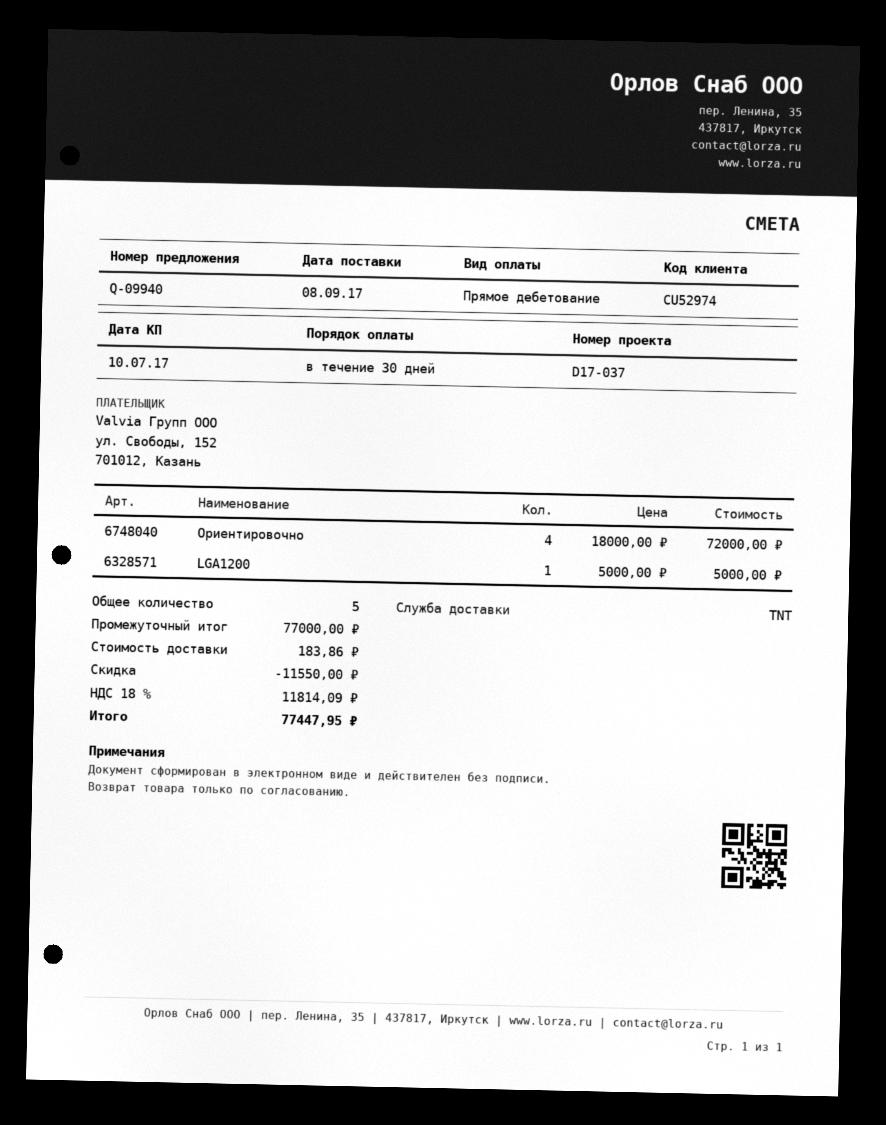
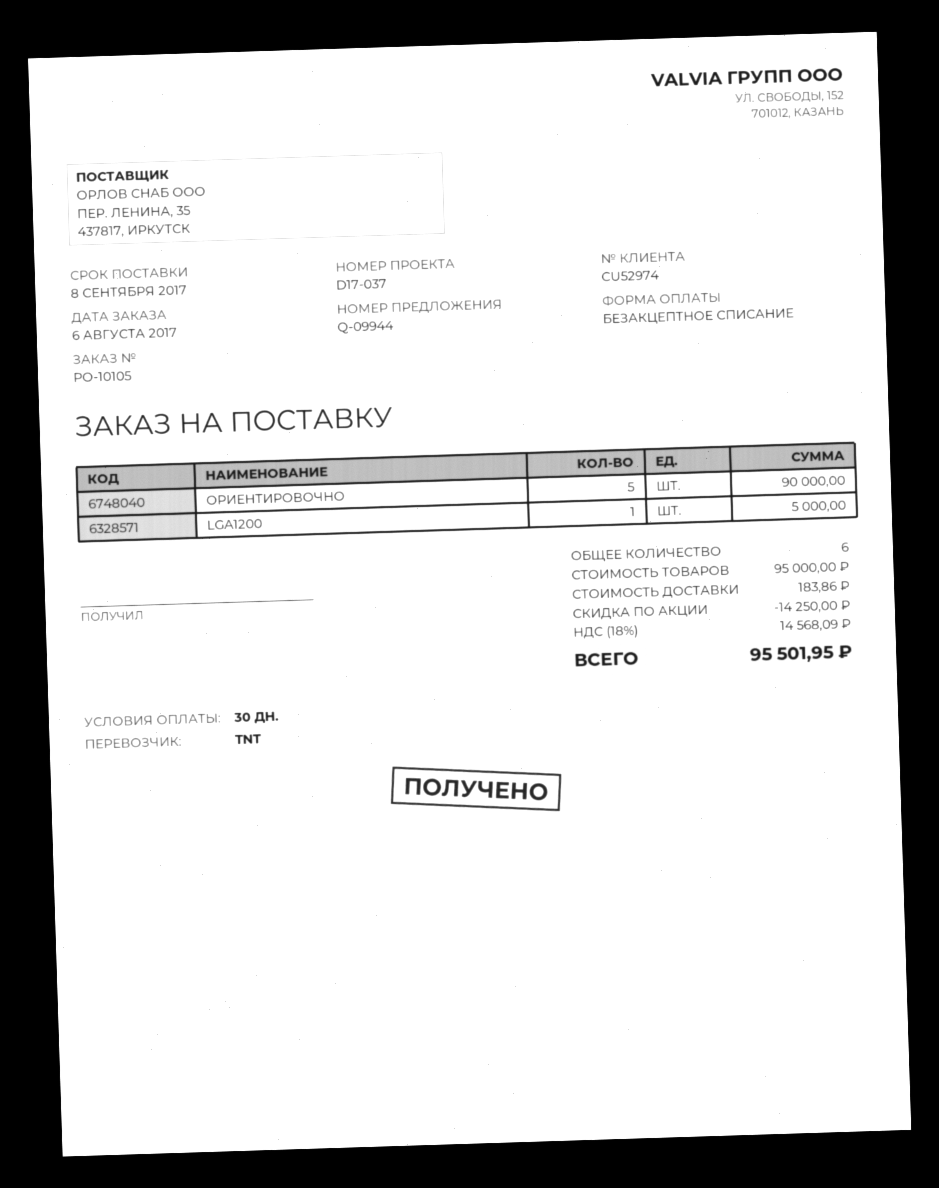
quote number: Q-09940 -> Q-09944
Ориентировочно: 4 for 72000.00 -> 5 for 90000.00
total quantity: 5 -> 6
subtotal: 77000.00 -> 95000.00
discount: 11550.00 -> 14250.00
tax: 18% = 11814.09 -> 18% = 14568.09
total: 77447.95 -> 95501.95

